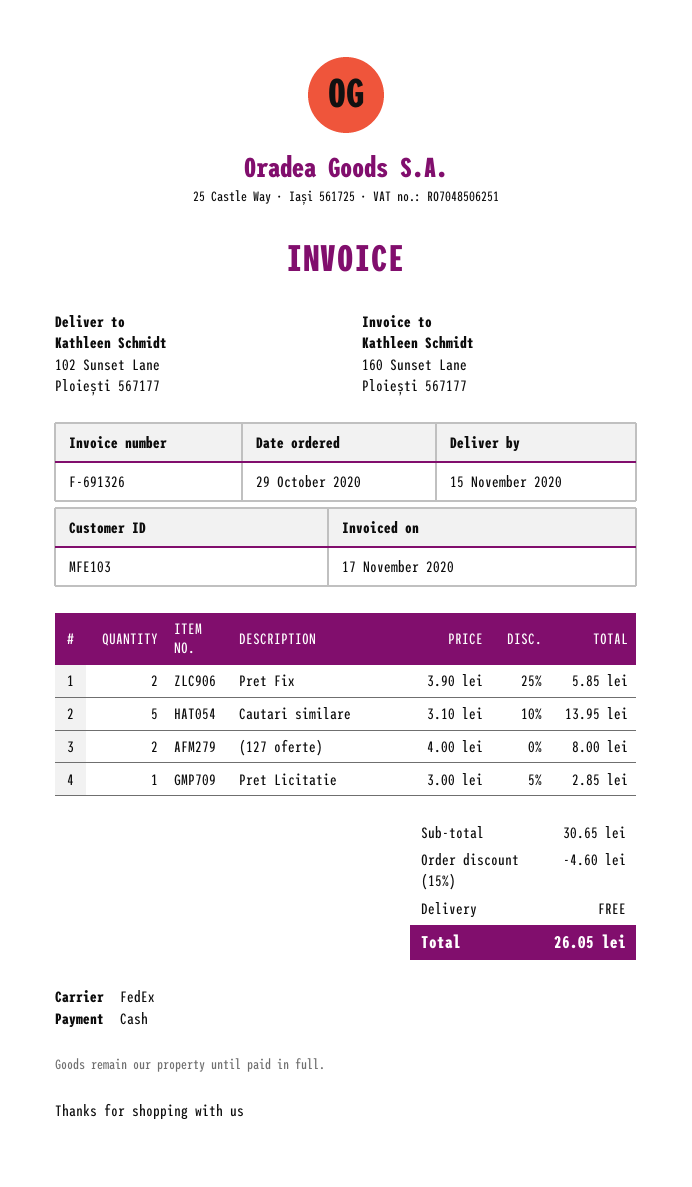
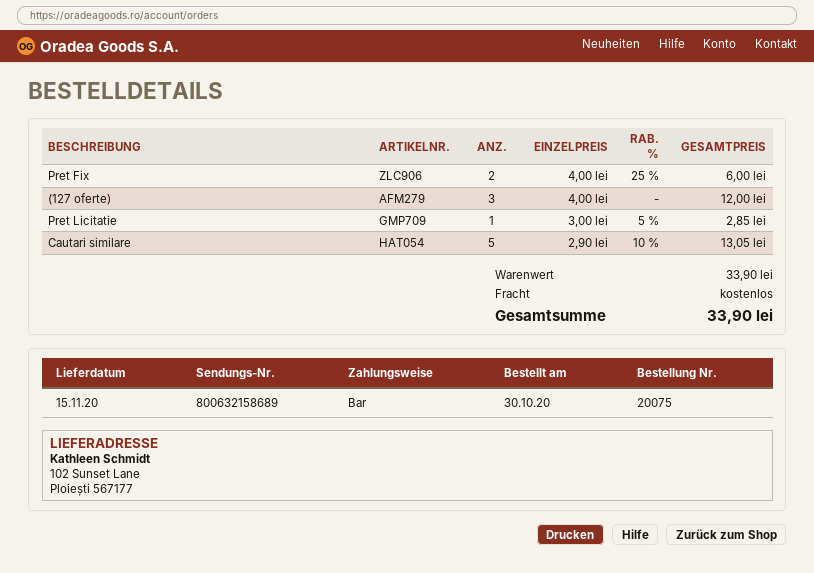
order date: 2020-10-29 -> 2020-10-30
Pret Fix: 2 x 3.90 - 25% = 5.85 -> 2 x 4.00 - 25% = 6.00
Cautari similare: 5 x 3.10 - 10% = 13.95 -> 5 x 2.90 - 10% = 13.05
(127 oferte): 2 x 4.00 = 8.00 -> 3 x 4.00 = 12.00
subtotal: 30.65 -> 33.90
discount: 15% = 4.60 -> none
total: 26.05 -> 33.90

